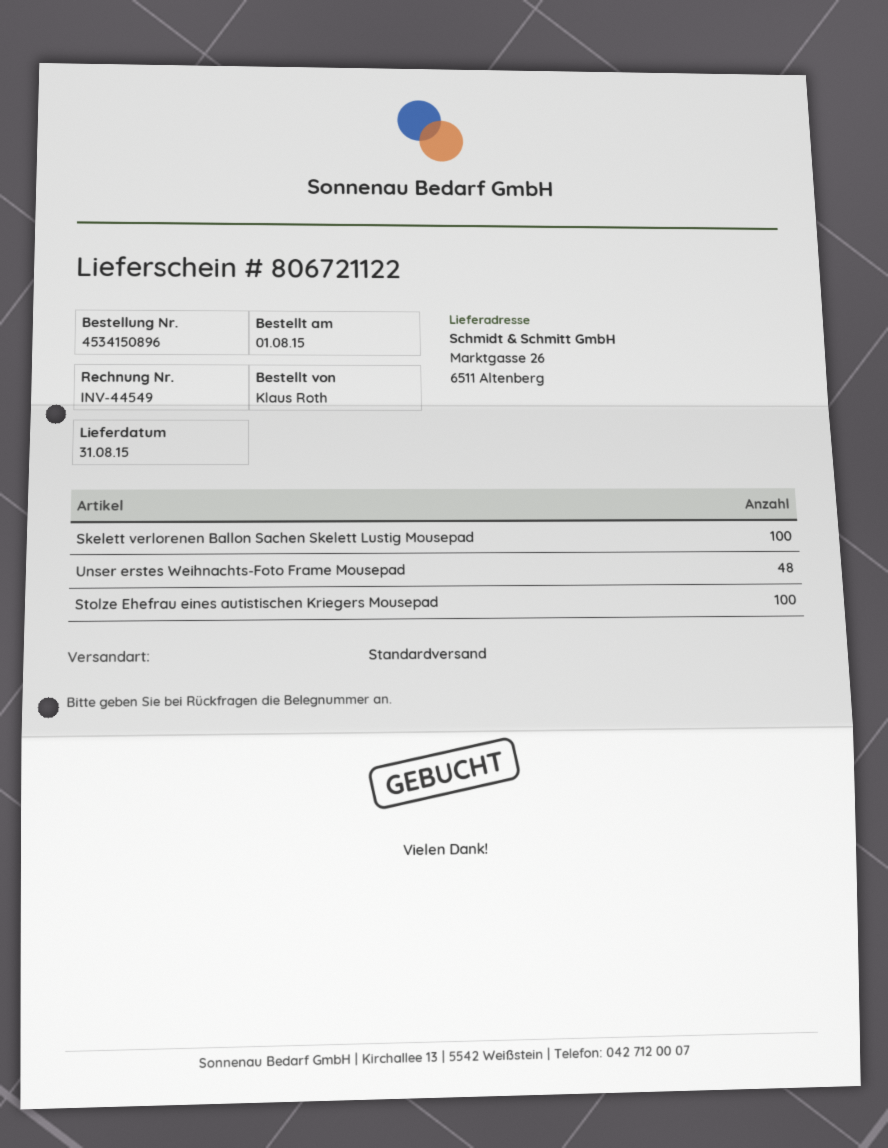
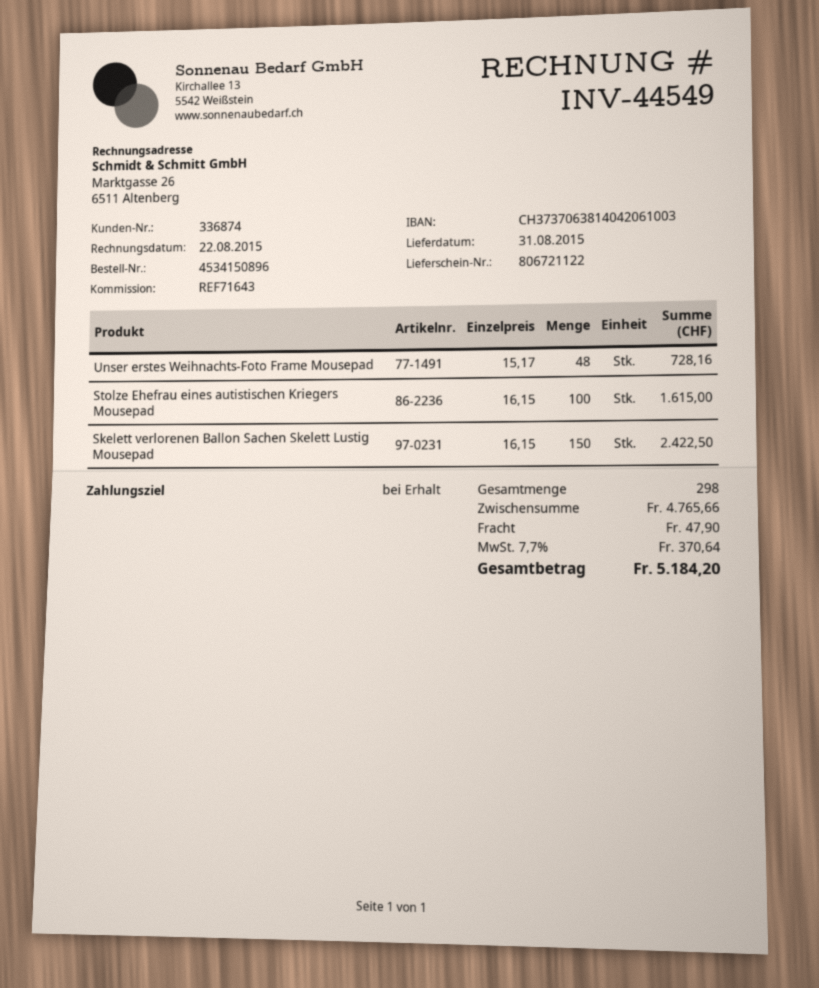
Skelett verlorenen Ballon Sachen Skelett Lustig Mousepad: 100 -> 150

